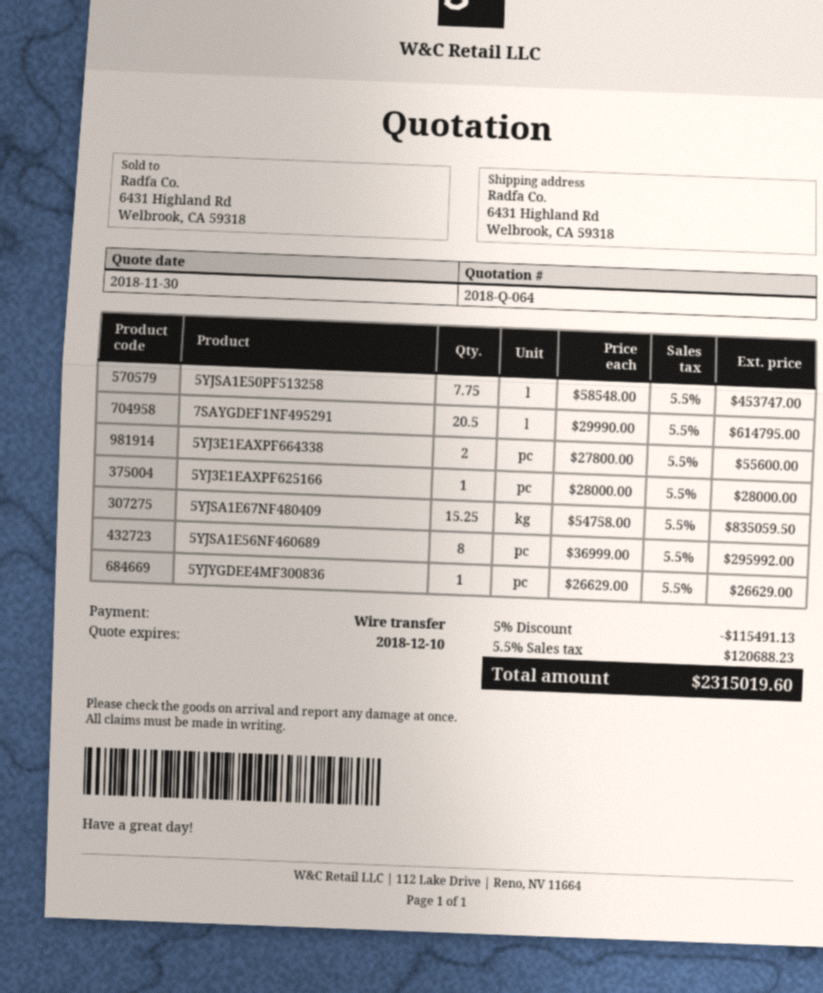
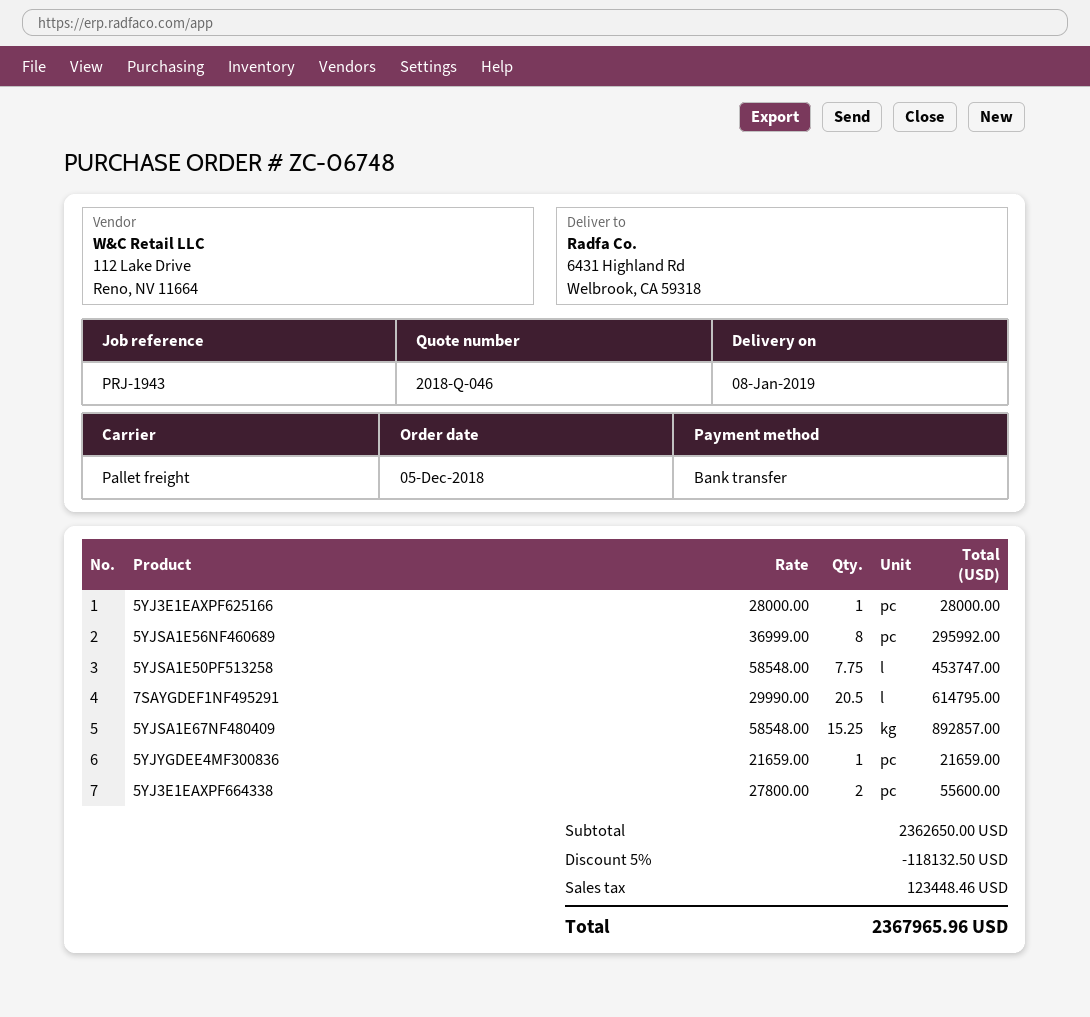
quote number: 2018-Q-064 -> 2018-Q-046
5YJSA1E67NF480409: 15.25 x 54758.00 = 835059.50 -> 15.25 x 58548.00 = 892857.00
5YJYGDEE4MF300836: 1 x 26629.00 = 26629.00 -> 1 x 21659.00 = 21659.00
discount: 5% = 115491.13 -> 5% = 118132.50
tax: 120688.23 -> 123448.46
total: 2315019.60 -> 2367965.96

